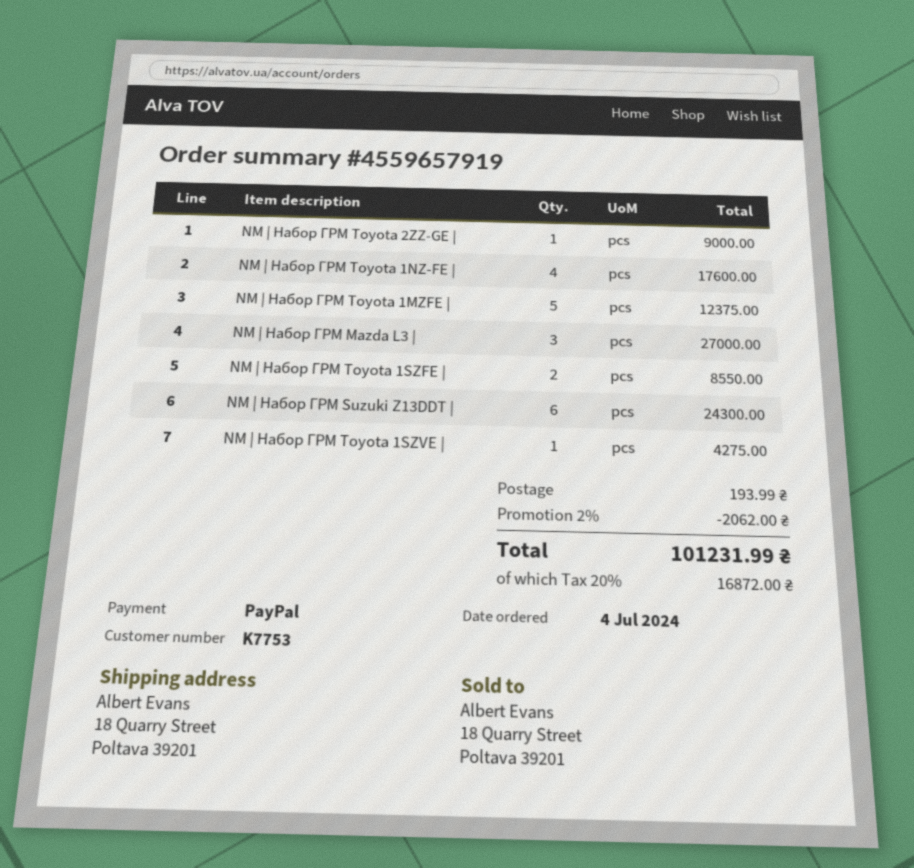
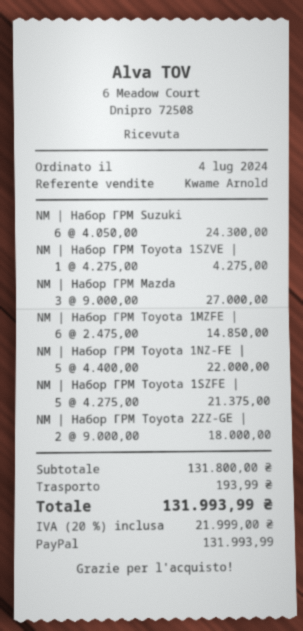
NM | Набор ГРМ Toyota 2ZZ-GE |: 1 for 9000.00 -> 2 for 18000.00
NM | Набор ГРМ Toyota 1NZ-FE |: 4 for 17600.00 -> 5 for 22000.00
NM | Набор ГРМ Toyota 1MZFE |: 5 for 12375.00 -> 6 for 14850.00
NM | Набор ГРМ Toyota 1SZFE |: 2 for 8550.00 -> 5 for 21375.00
discount: 2% = 2062.00 -> none
tax: 20% = 16872.00 -> 20% = 21999.00
total: 101231.99 -> 131993.99

